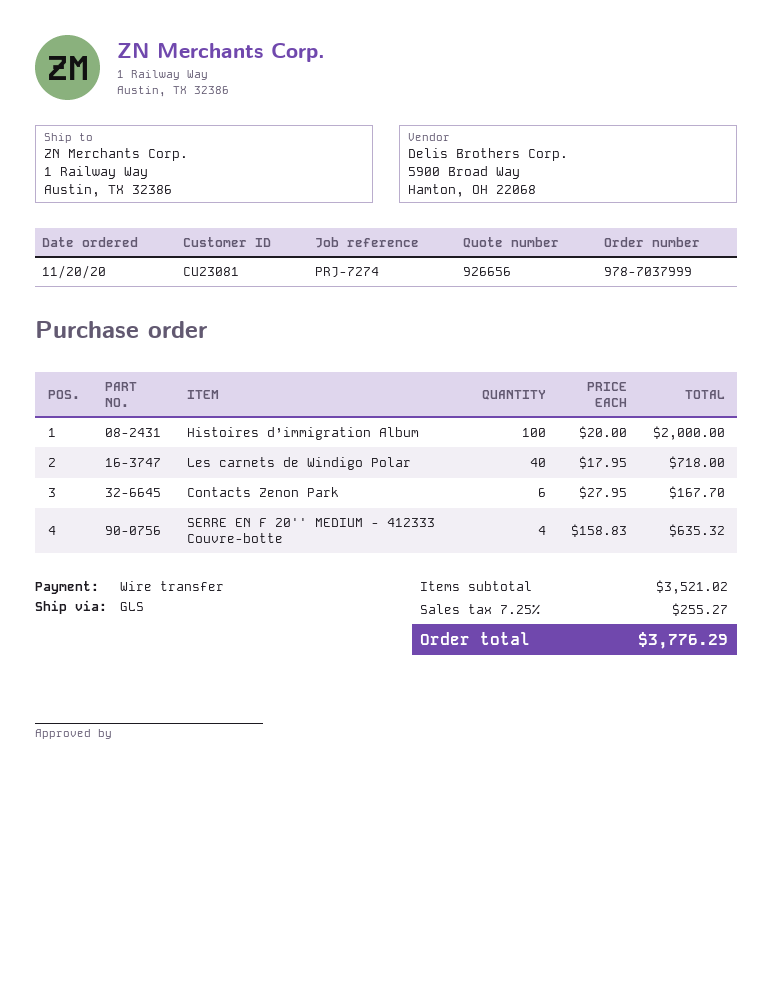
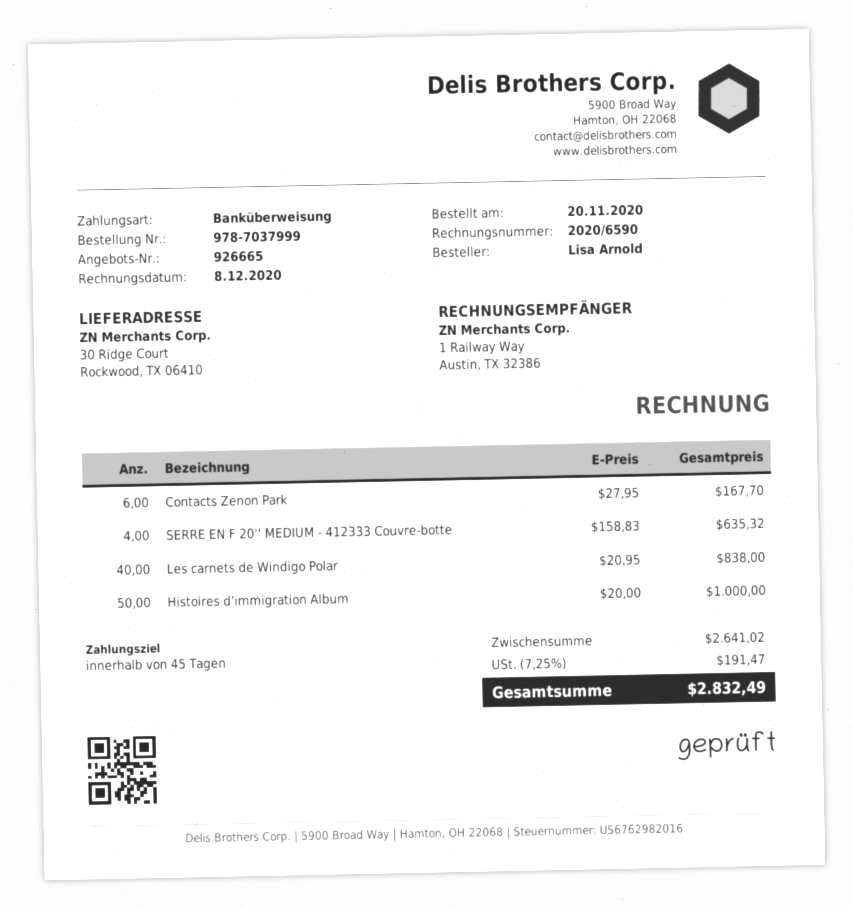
quote number: 926656 -> 926665
ship to: 1 Railway Way, Austin, TX 32386 -> 30 Ridge Court, Rockwood, TX 06410
Histoires d’immigration Album: 100 x 20.00 = 2000.00 -> 50 x 20.00 = 1000.00
Les carnets de Windigo Polar: 40 x 17.95 = 718.00 -> 40 x 20.95 = 838.00
subtotal: 3521.02 -> 2641.02
tax: 7.25% = 255.27 -> 7.25% = 191.47
total: 3776.29 -> 2832.49

